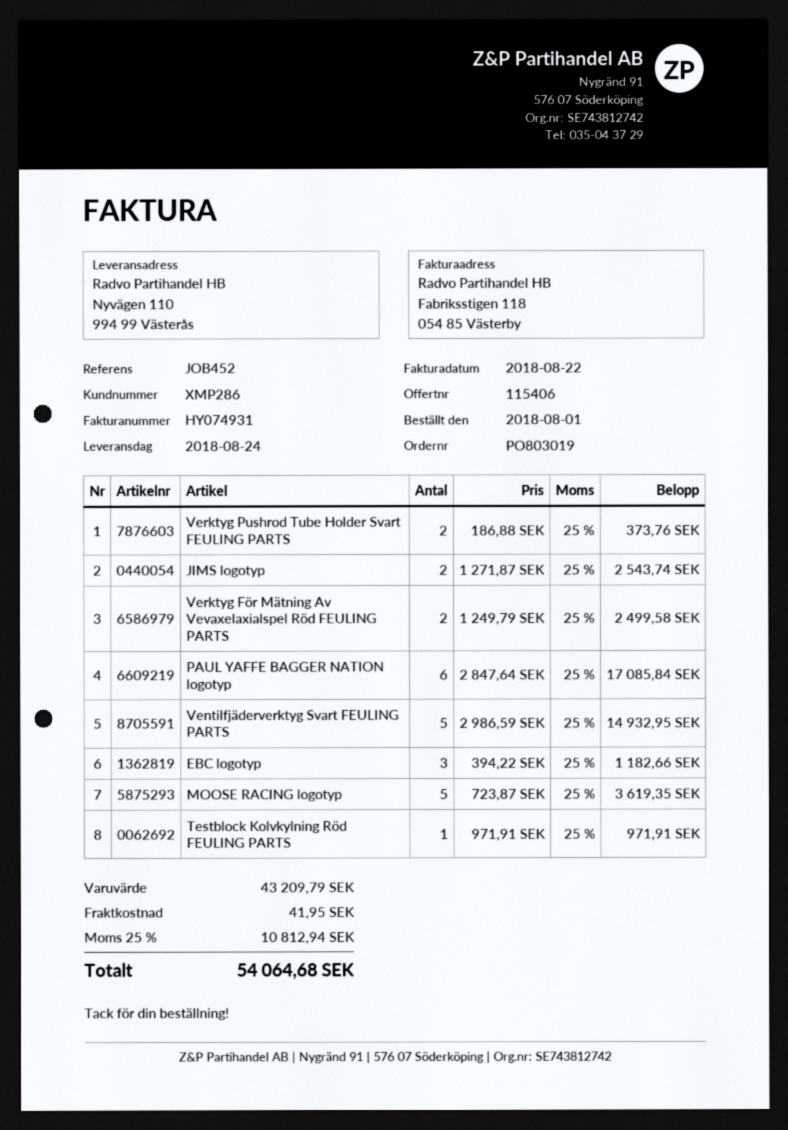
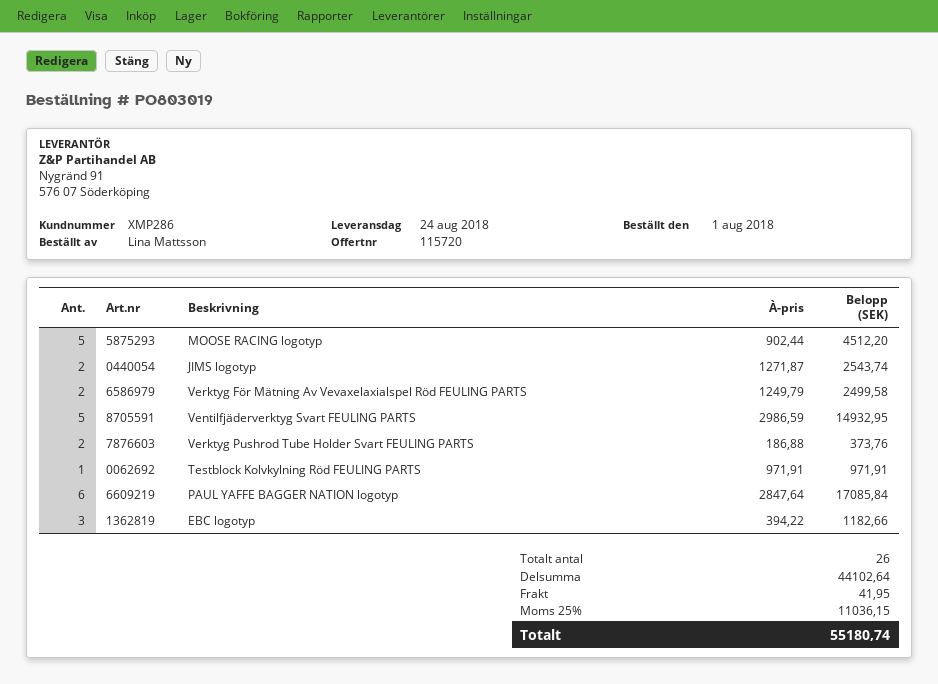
quote number: 115406 -> 115720
MOOSE RACING logotyp: 5 x 723.87 = 3619.35 -> 5 x 902.44 = 4512.20
subtotal: 43209.79 -> 44102.64
tax: 25% = 10812.94 -> 25% = 11036.15
total: 54064.68 -> 55180.74

